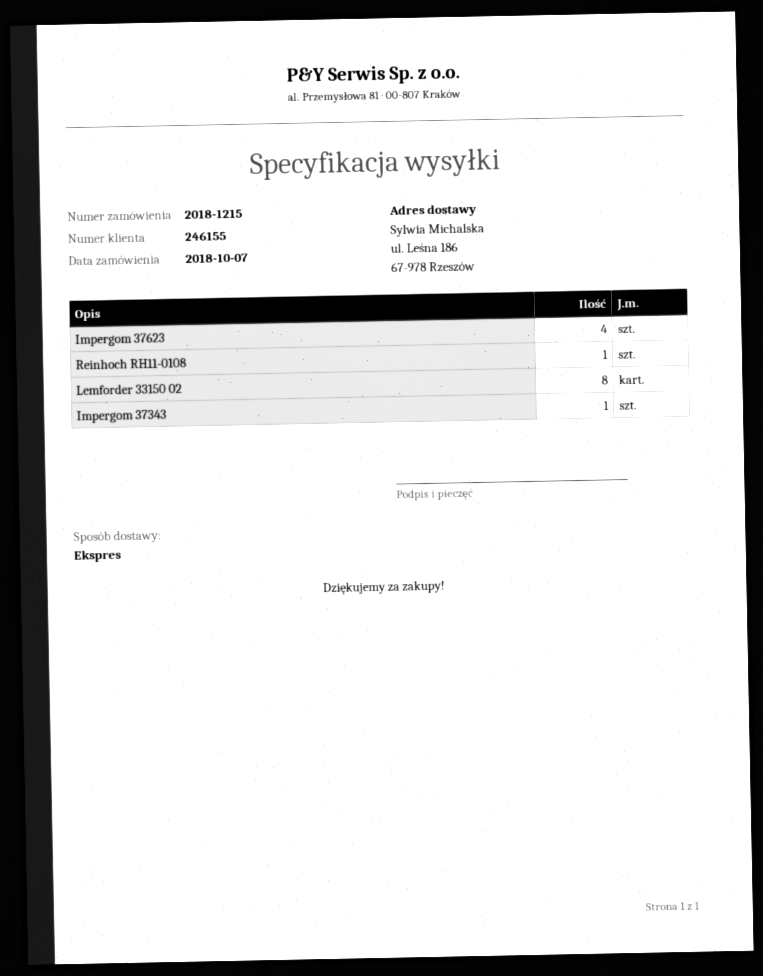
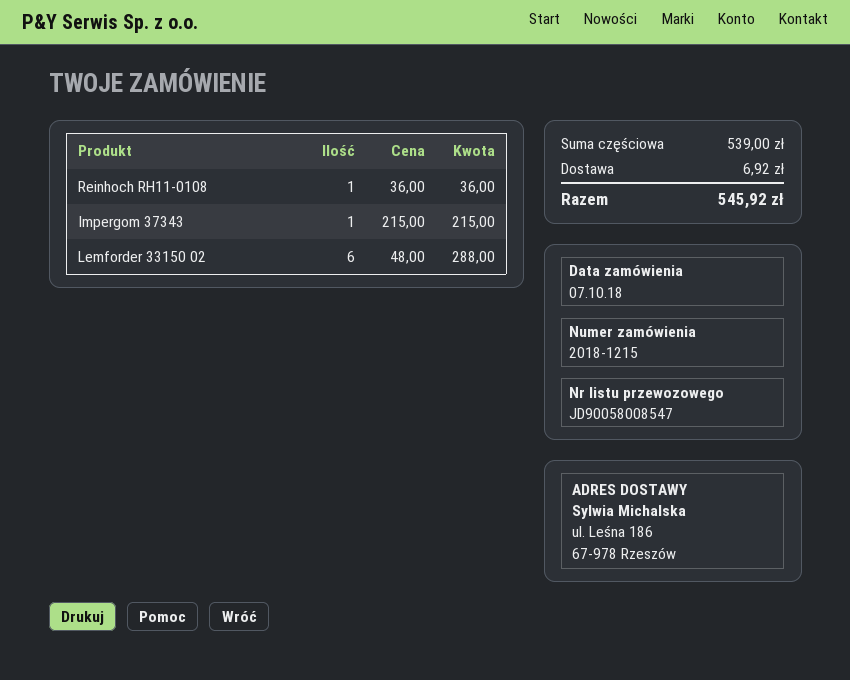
Impergom 37623: 4 -> none
Lemforder 33150 02: 8 -> 6

